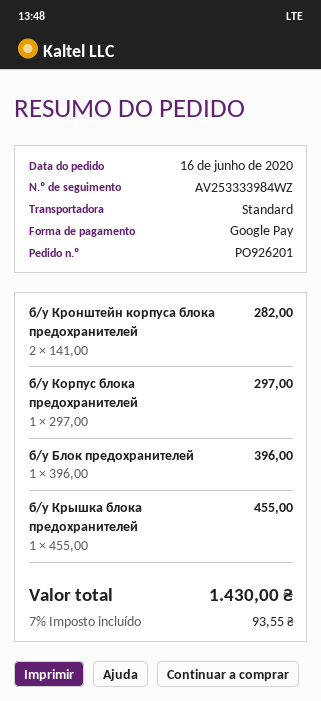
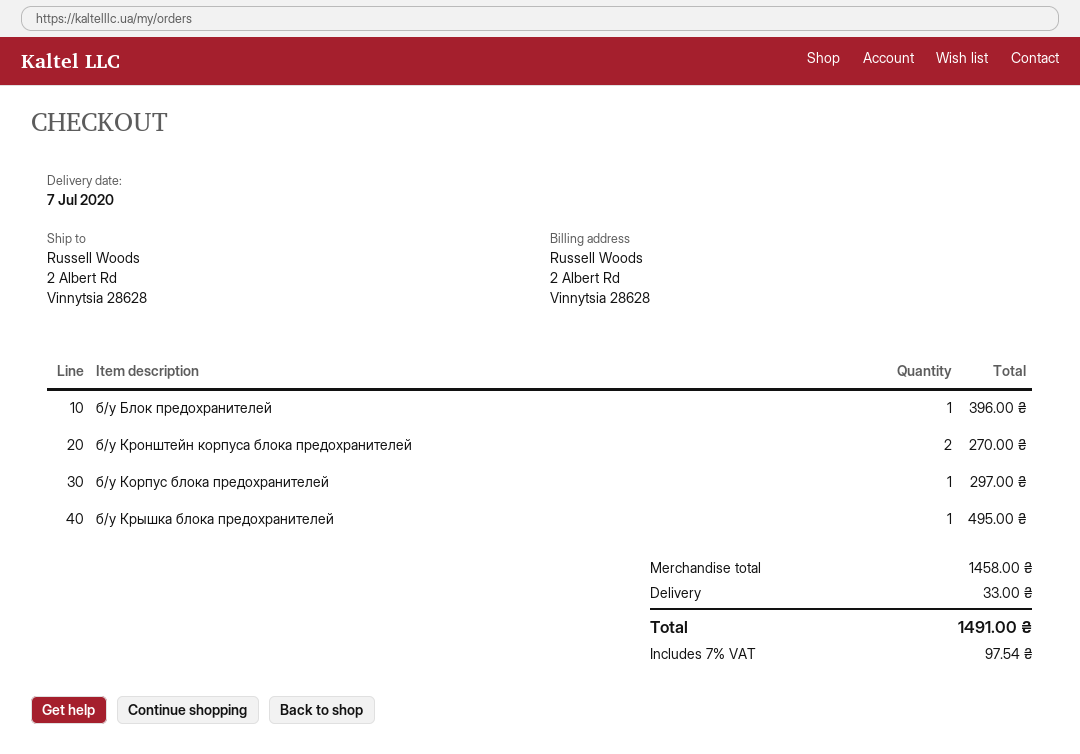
б/у Кронштейн корпуса блока предохранителей: 2 for 282.00 -> 2 for 270.00
б/у Крышка блока предохранителей: 1 for 455.00 -> 1 for 495.00
shipping: none -> 33.00
tax: 7% = 93.55 -> 7% = 97.54
total: 1430.00 -> 1491.00

